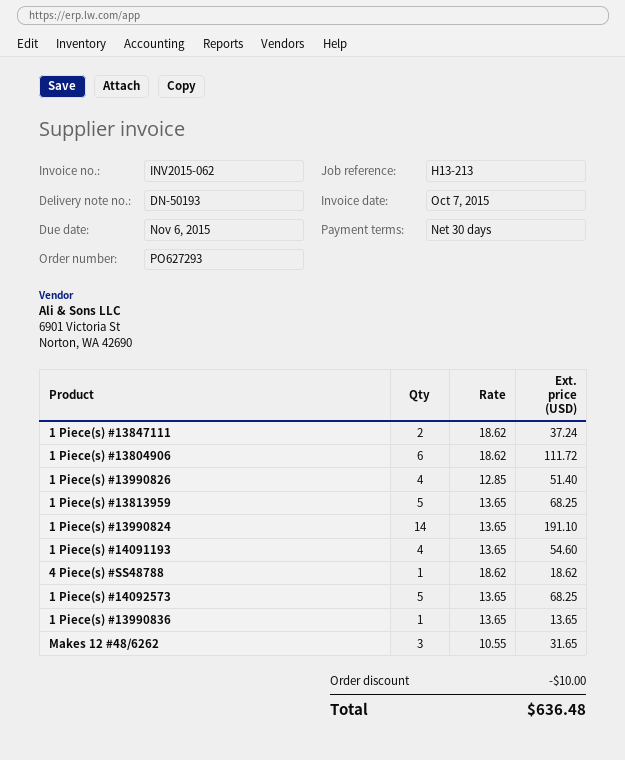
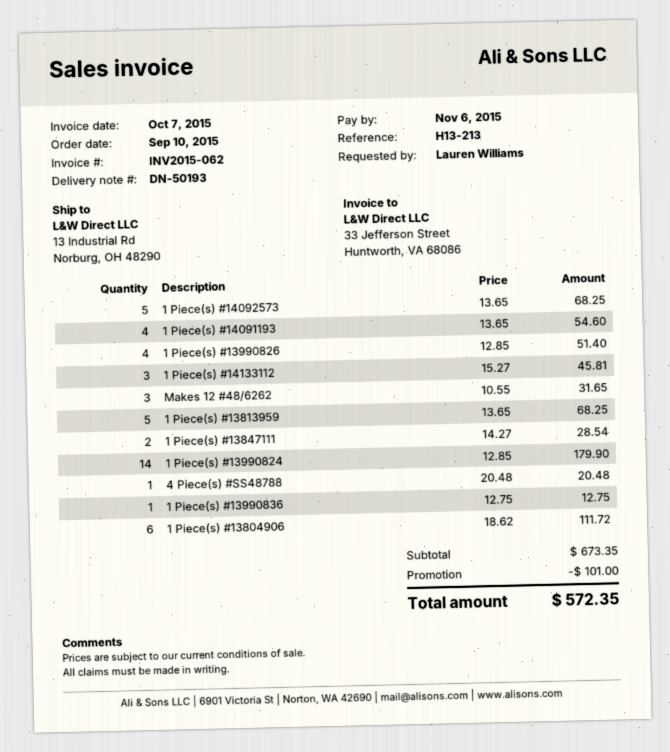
1 Piece(s) #13847111: 2 x 18.62 = 37.24 -> 2 x 14.27 = 28.54
1 Piece(s) #13990824: 14 x 13.65 = 191.10 -> 14 x 12.85 = 179.90
4 Piece(s) #SS48788: 1 x 18.62 = 18.62 -> 1 x 20.48 = 20.48
1 Piece(s) #13990836: 1 x 13.65 = 13.65 -> 1 x 12.75 = 12.75
1 Piece(s) #14133112: none -> 3 x 15.27 = 45.81
discount: 10.00 -> 101.00
total: 636.48 -> 572.35

